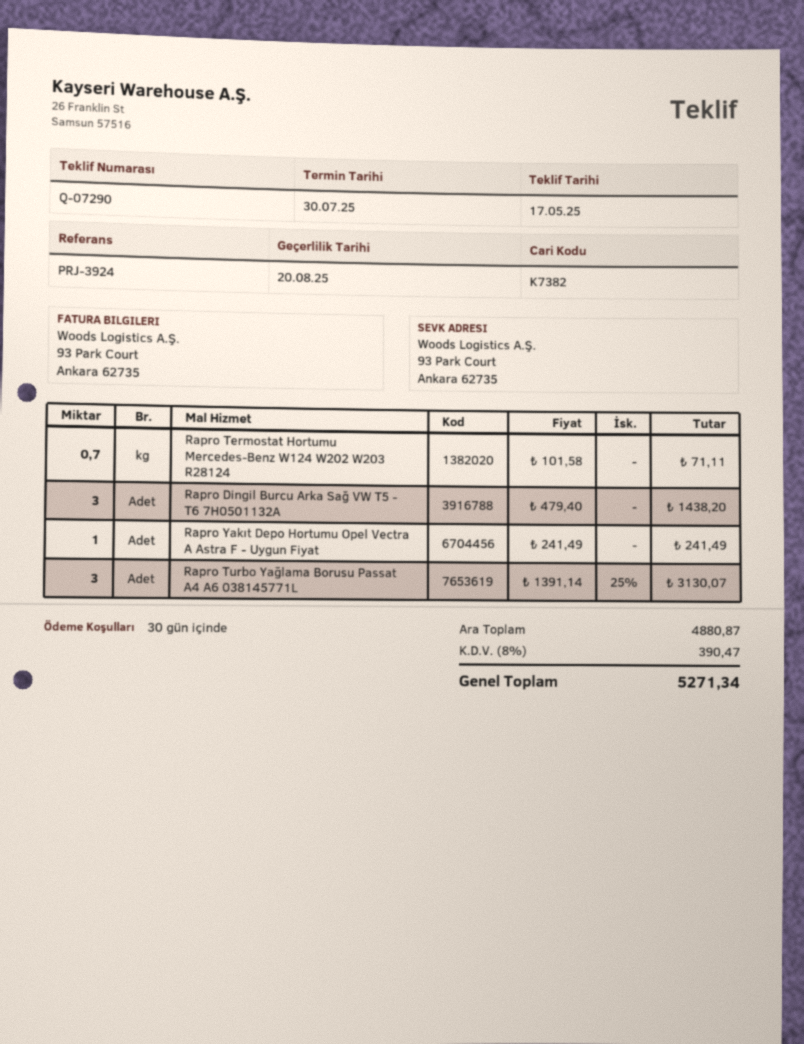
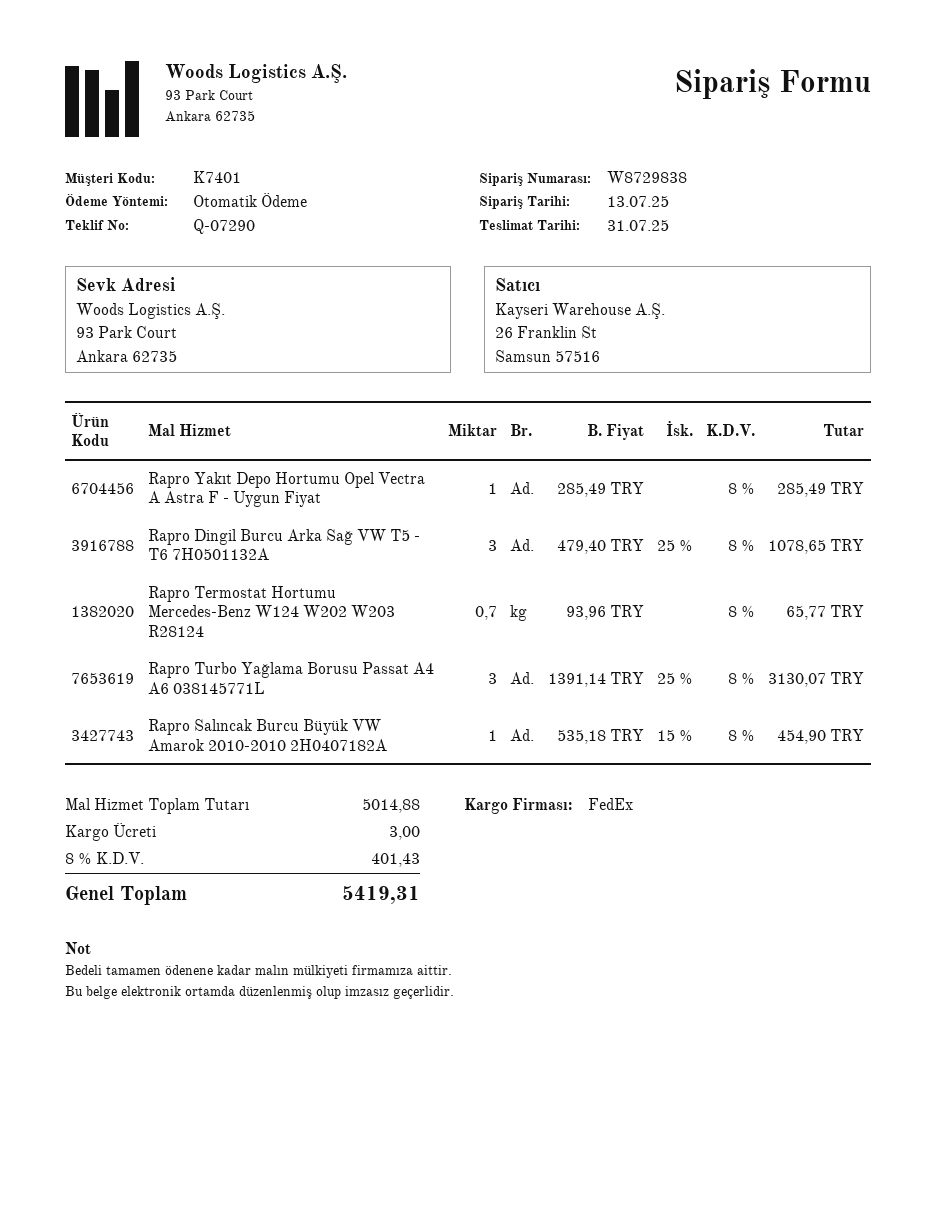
delivery date: 2025-07-30 -> 2025-07-31
customer number: K7382 -> K7401
Rapro Termostat Hortumu Mercedes-Benz W124 W202 W203 R28124: 0.7 x 101.58 = 71.11 -> 0.7 x 93.96 = 65.77
Rapro Dingil Burcu Arka Sağ VW T5 - T6 7H0501132A: 3 x 479.40 = 1438.20 -> 3 x 479.40 - 25% = 1078.65
Rapro Yakıt Depo Hortumu Opel Vectra A Astra F - Uygun Fiyat: 1 x 241.49 = 241.49 -> 1 x 285.49 = 285.49
Rapro Salıncak Burcu Büyük VW Amarok 2010-2010 2H0407182A: none -> 1 x 535.18 - 15% = 454.90
subtotal: 4880.87 -> 5014.88
shipping: none -> 3.00
tax: 8% = 390.47 -> 8% = 401.43
total: 5271.34 -> 5419.31

